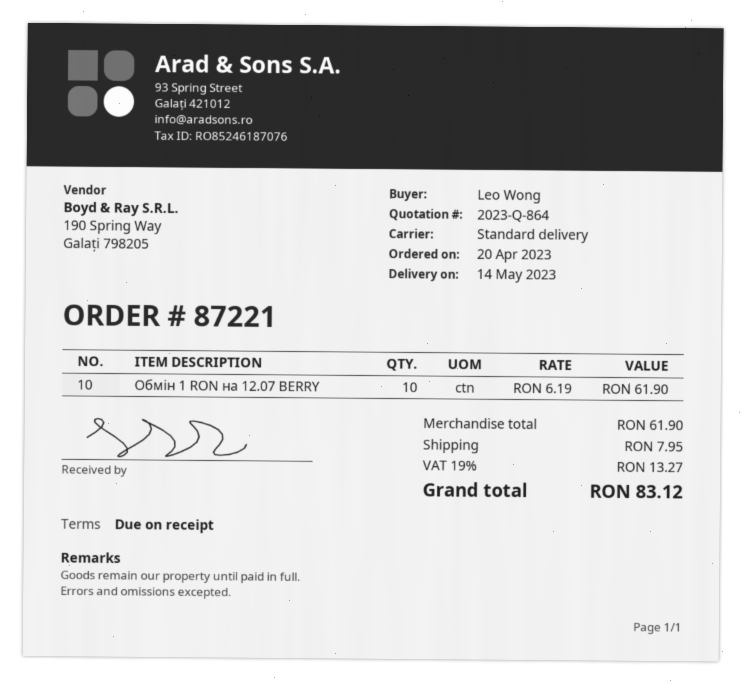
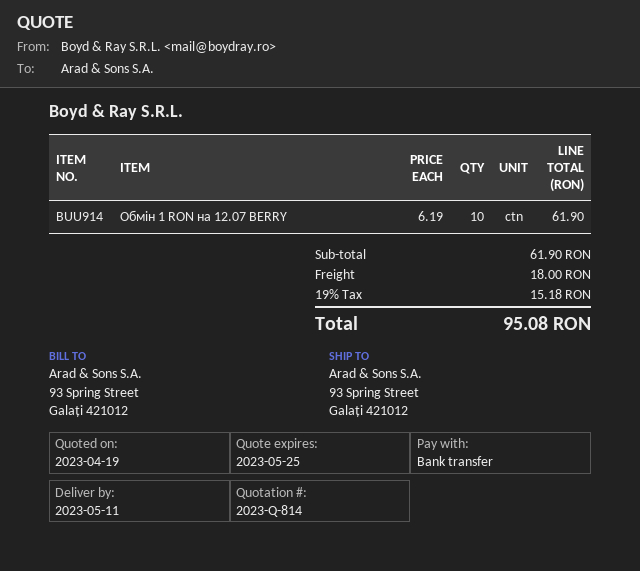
quote number: 2023-Q-864 -> 2023-Q-814
delivery date: 2023-05-14 -> 2023-05-11
shipping: 7.95 -> 18.00
tax: 19% = 13.27 -> 19% = 15.18
total: 83.12 -> 95.08

